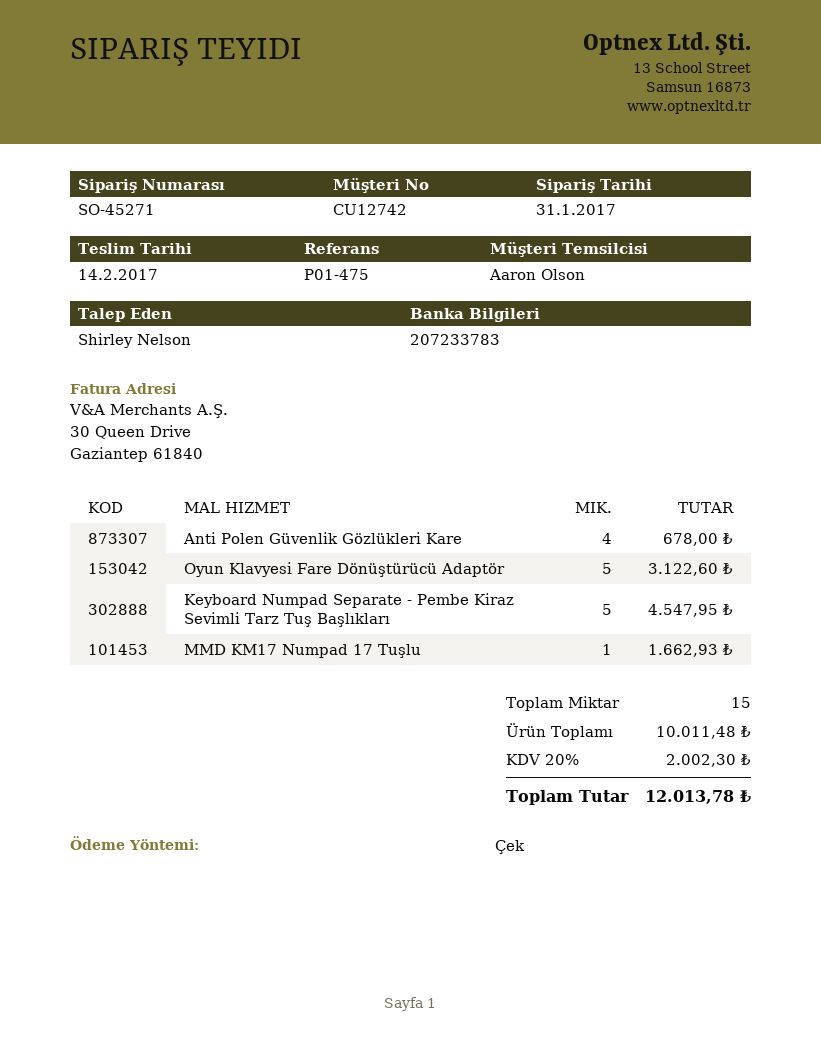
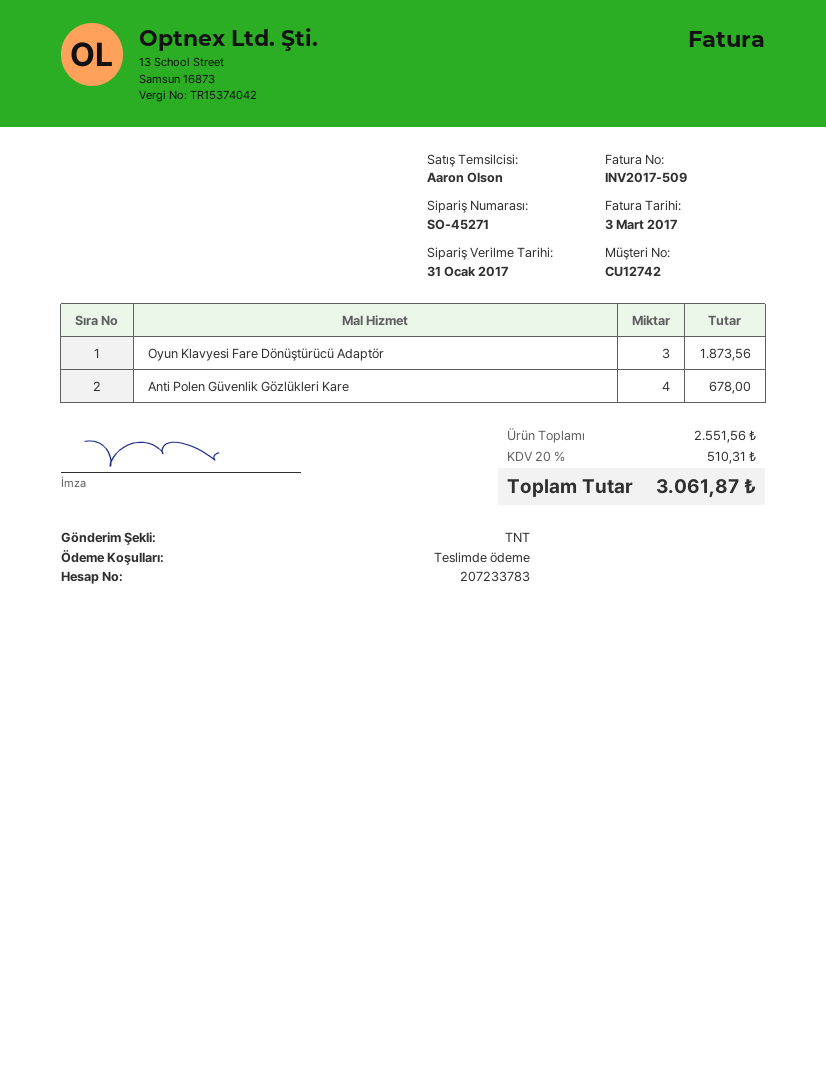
Oyun Klavyesi Fare Dönüştürücü Adaptör: 5 for 3122.60 -> 3 for 1873.56
Keyboard Numpad Separate - Pembe Kiraz Sevimli Tarz Tuş Başlıkları: 5 for 4547.95 -> none
MMD KM17 Numpad 17 Tuşlu: 1 for 1662.93 -> none
subtotal: 10011.48 -> 2551.56
tax: 20% = 2002.30 -> 20% = 510.31
total: 12013.78 -> 3061.87

